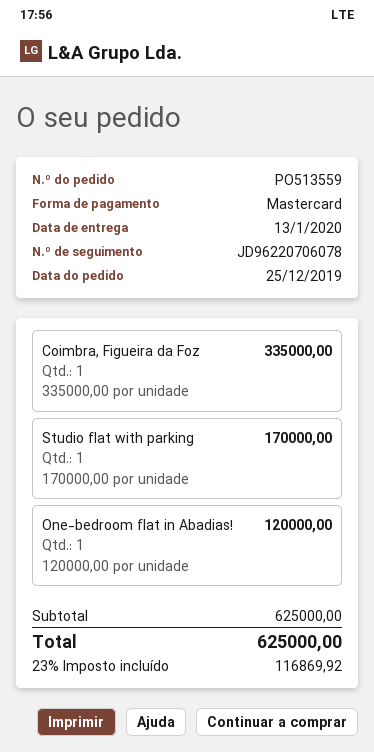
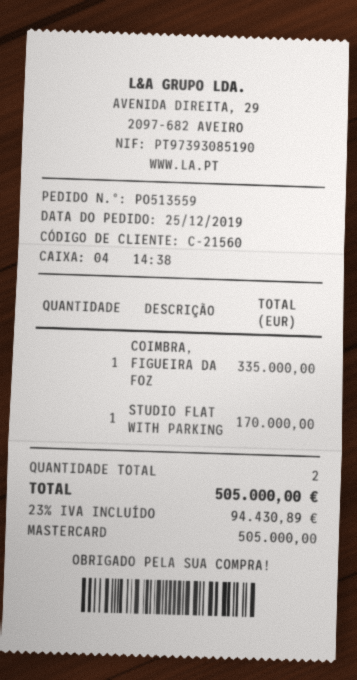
One-bedroom flat in Abadias!: 1 for 120000.00 -> none
tax: 23% = 116869.92 -> 23% = 94430.89
total: 625000.00 -> 505000.00

